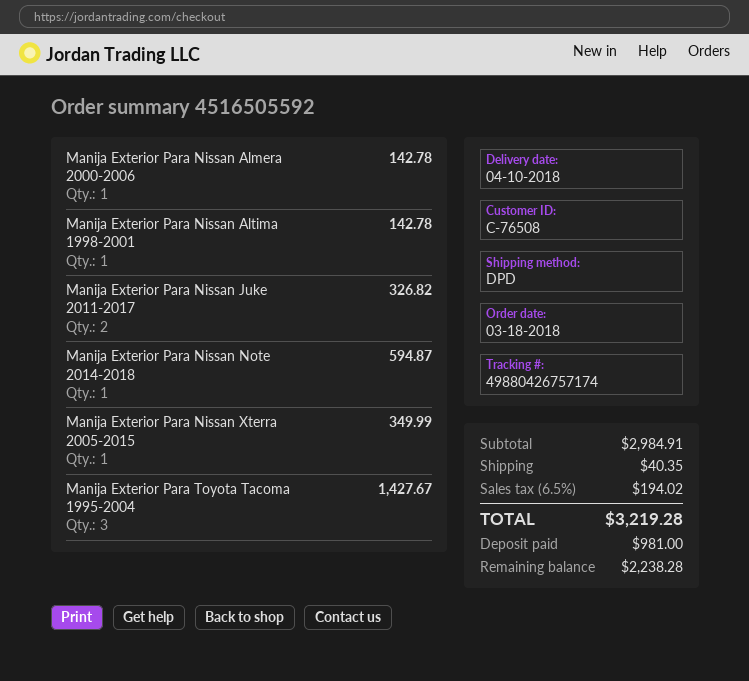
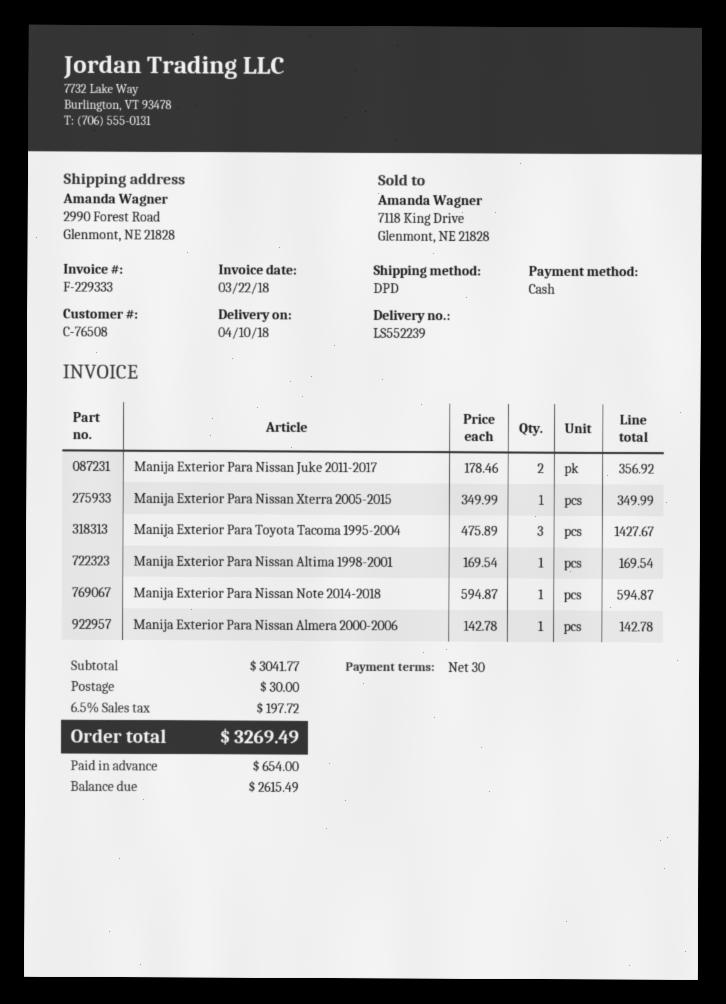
Manija Exterior Para Nissan Altima 1998-2001: 1 for 142.78 -> 1 for 169.54
Manija Exterior Para Nissan Juke 2011-2017: 2 for 326.82 -> 2 for 356.92
subtotal: 2984.91 -> 3041.77
shipping: 40.35 -> 30.00
tax: 6.5% = 194.02 -> 6.5% = 197.72
total: 3219.28 -> 3269.49
deposit: 981.00 -> 654.00
balance: 2238.28 -> 2615.49

